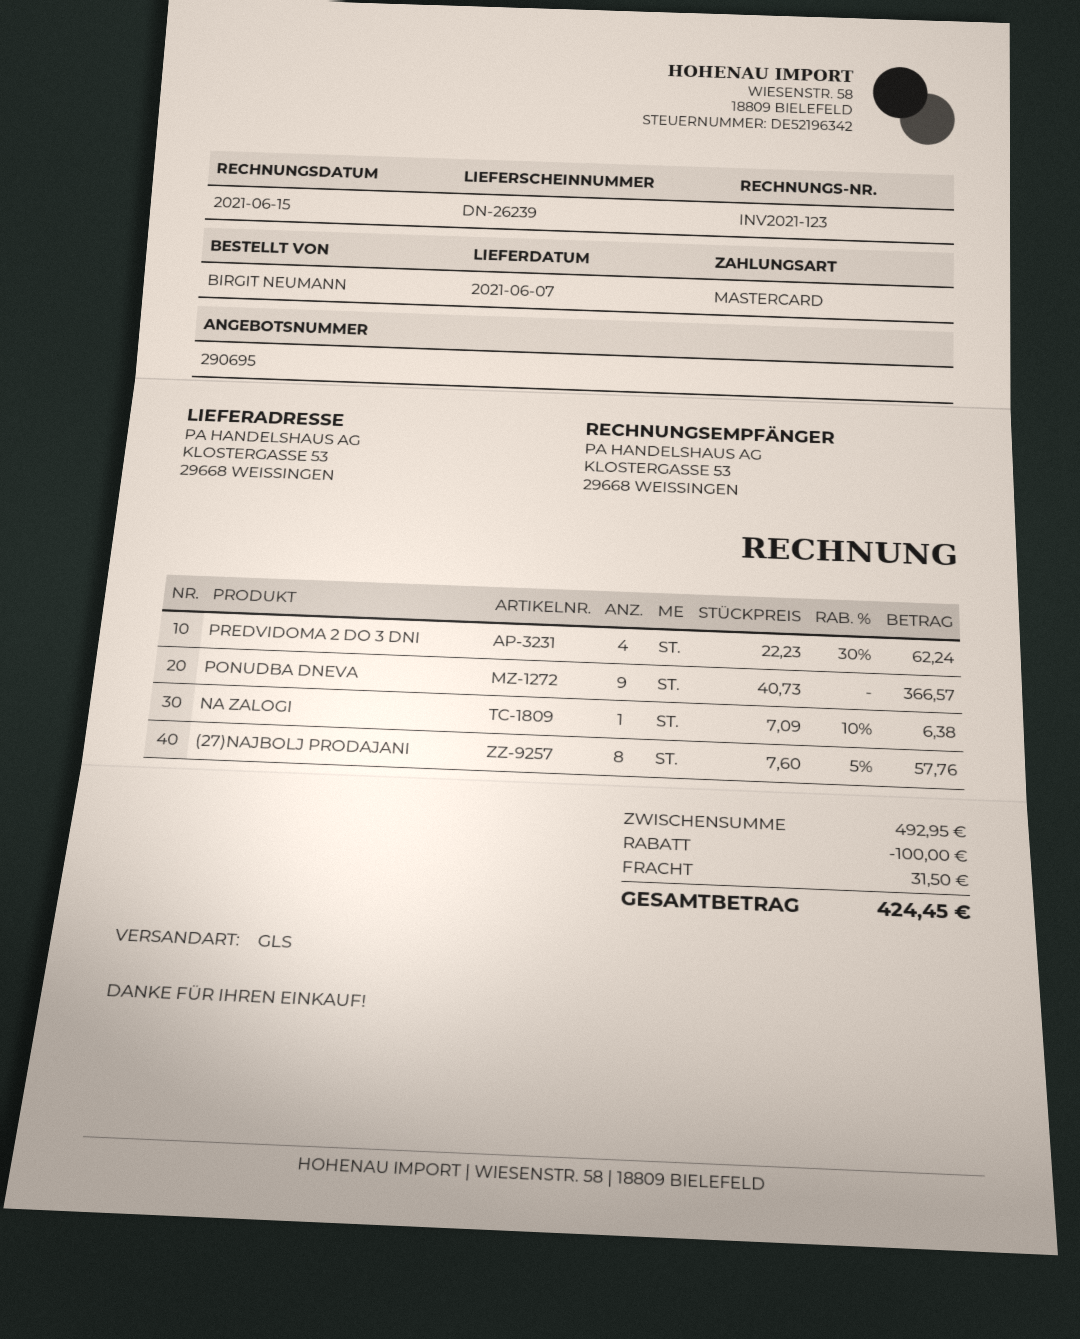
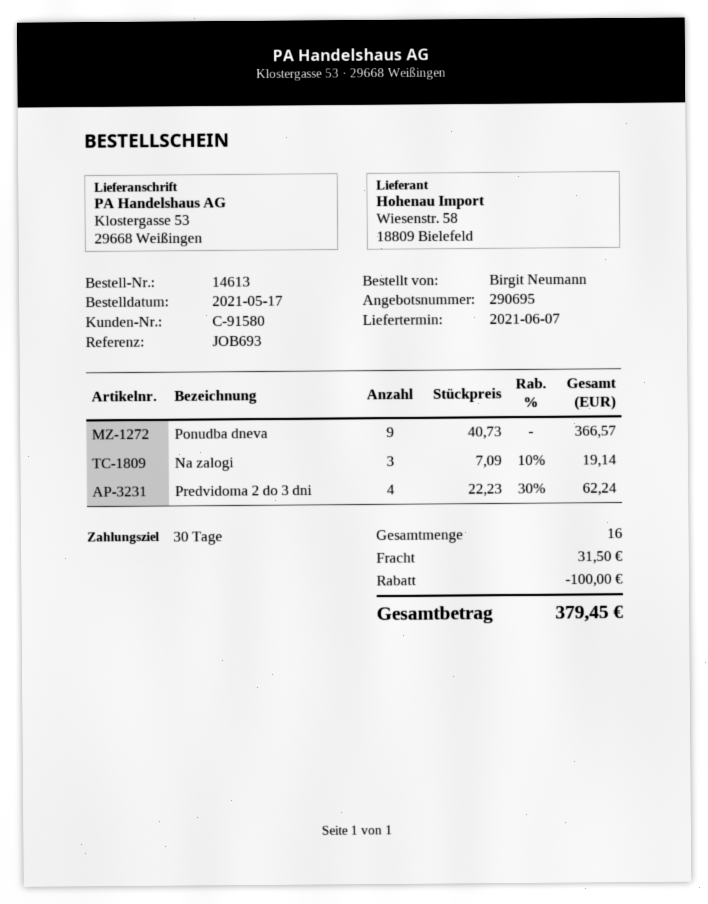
NA ZALOGI: 1 x 7.09 - 10% = 6.38 -> 3 x 7.09 - 10% = 19.14
(27)NAJBOLJ PRODAJANI: 8 x 7.60 - 5% = 57.76 -> none
total: 424.45 -> 379.45

